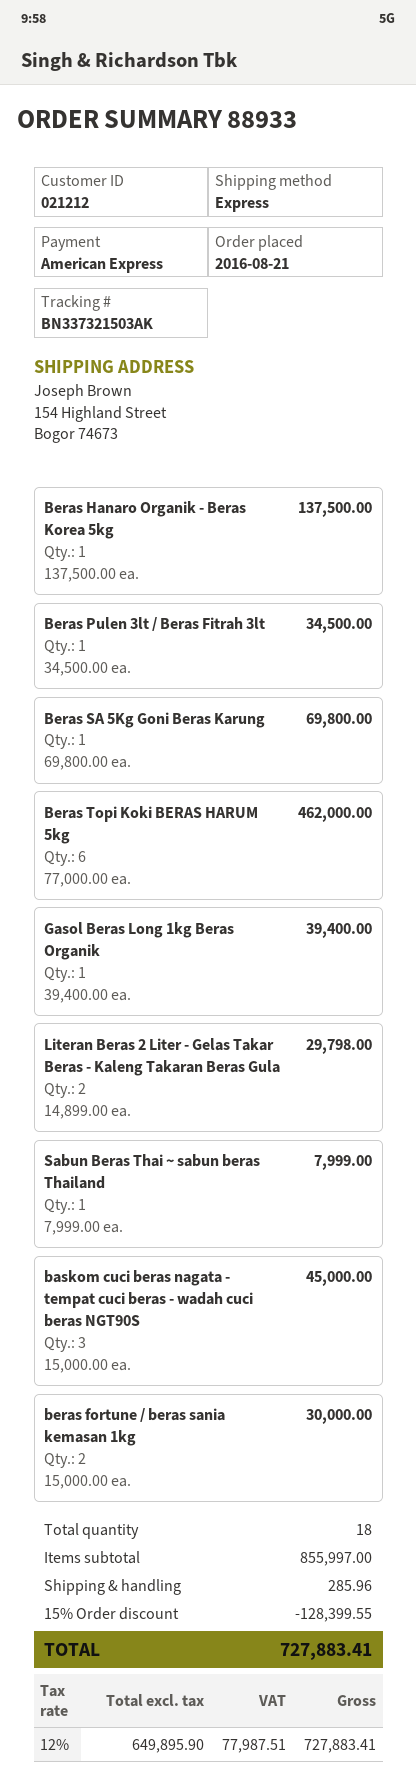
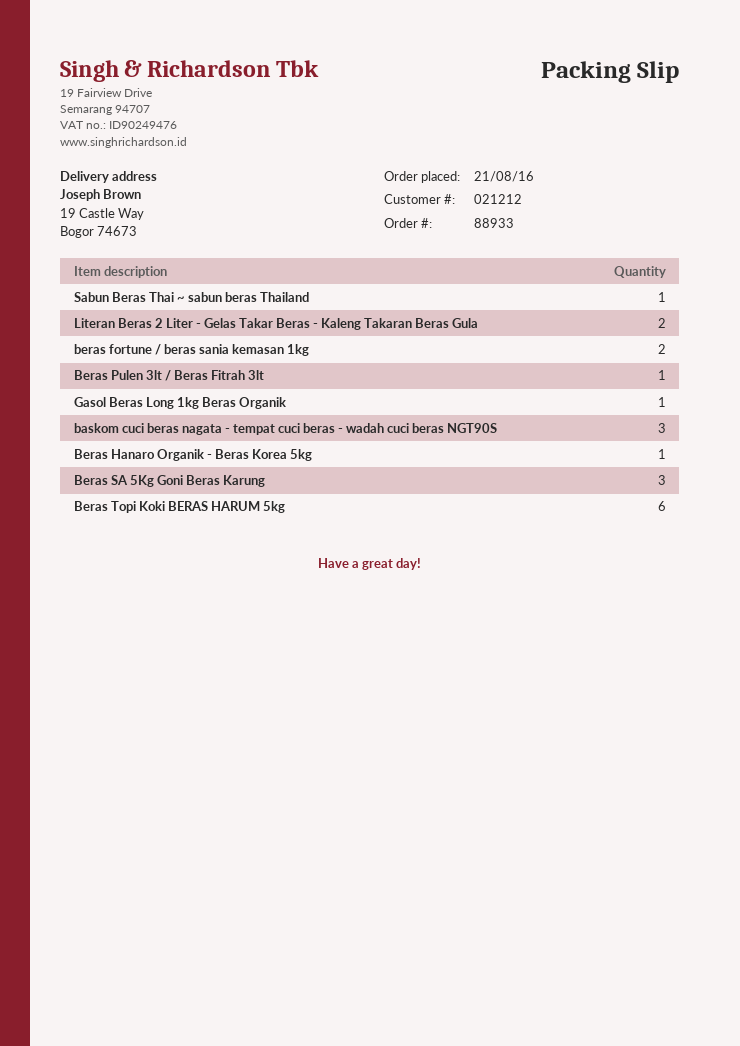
ship to: 154 Highland Street, Bogor 74673 -> 19 Castle Way, Bogor 74673
Beras SA 5Kg Goni Beras Karung: 1 -> 3

